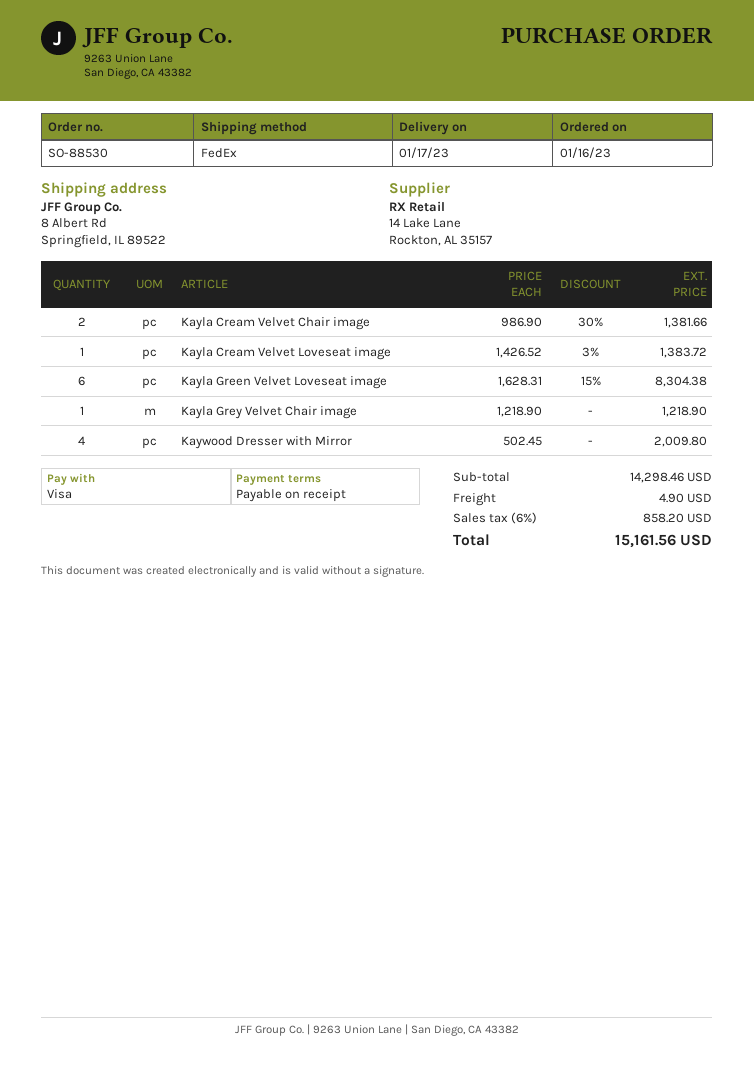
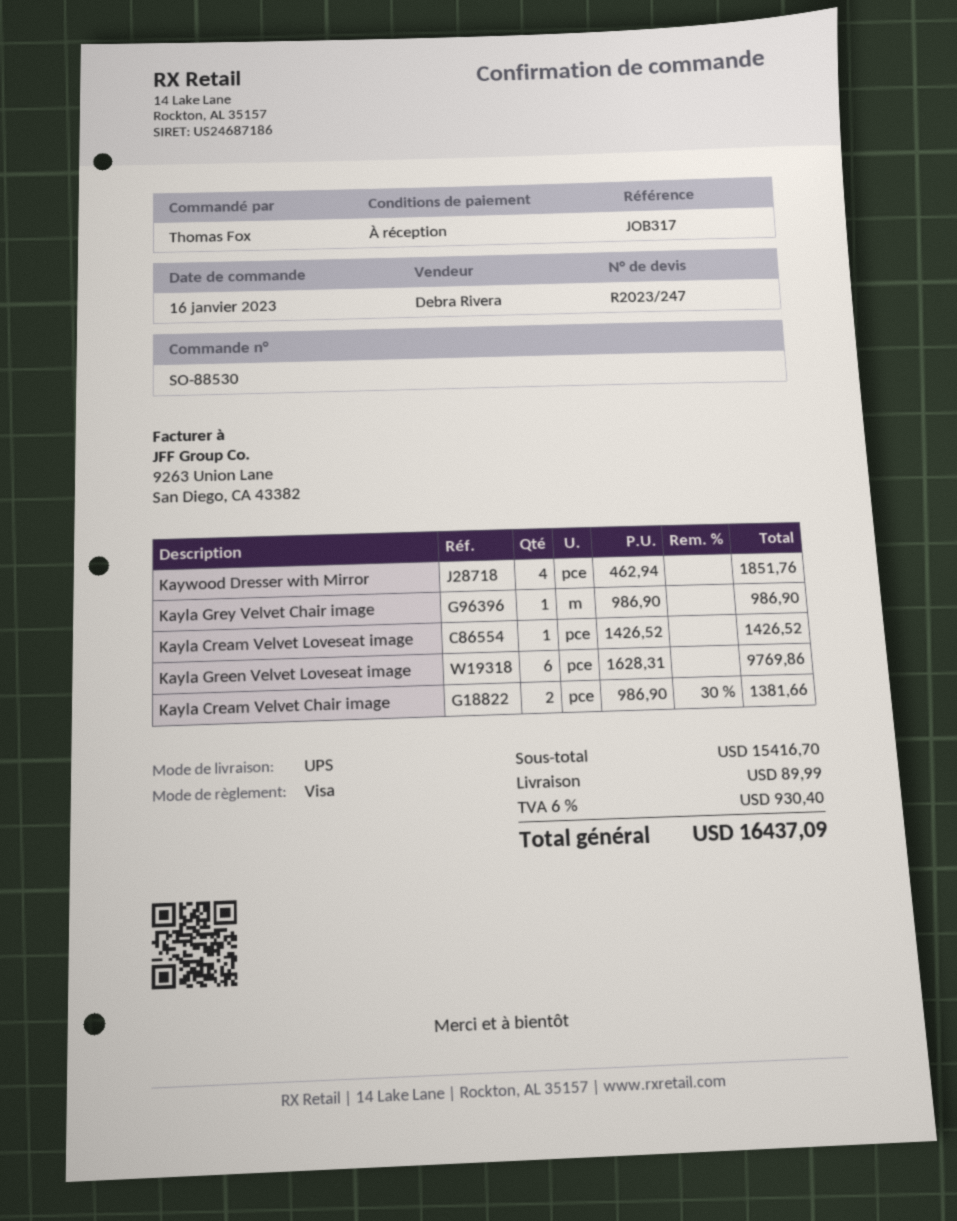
shipping method: FedEx -> UPS
Kayla Cream Velvet Loveseat image: 1 x 1426.52 - 3% = 1383.72 -> 1 x 1426.52 = 1426.52
Kayla Green Velvet Loveseat image: 6 x 1628.31 - 15% = 8304.38 -> 6 x 1628.31 = 9769.86
Kayla Grey Velvet Chair image: 1 x 1218.90 = 1218.90 -> 1 x 986.90 = 986.90
Kaywood Dresser with Mirror: 4 x 502.45 = 2009.80 -> 4 x 462.94 = 1851.76
subtotal: 14298.46 -> 15416.70
shipping: 4.90 -> 89.99
tax: 6% = 858.20 -> 6% = 930.40
total: 15161.56 -> 16437.09

